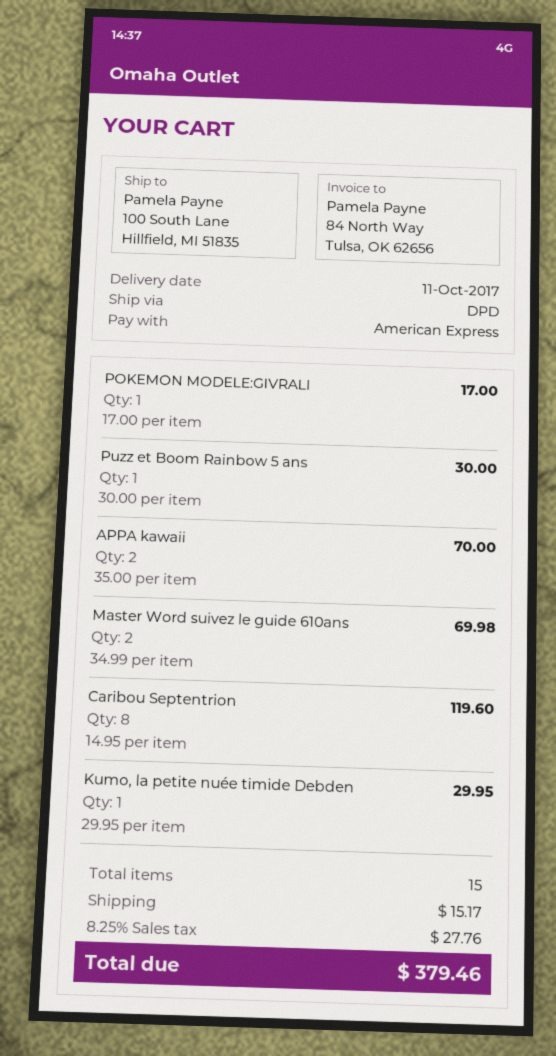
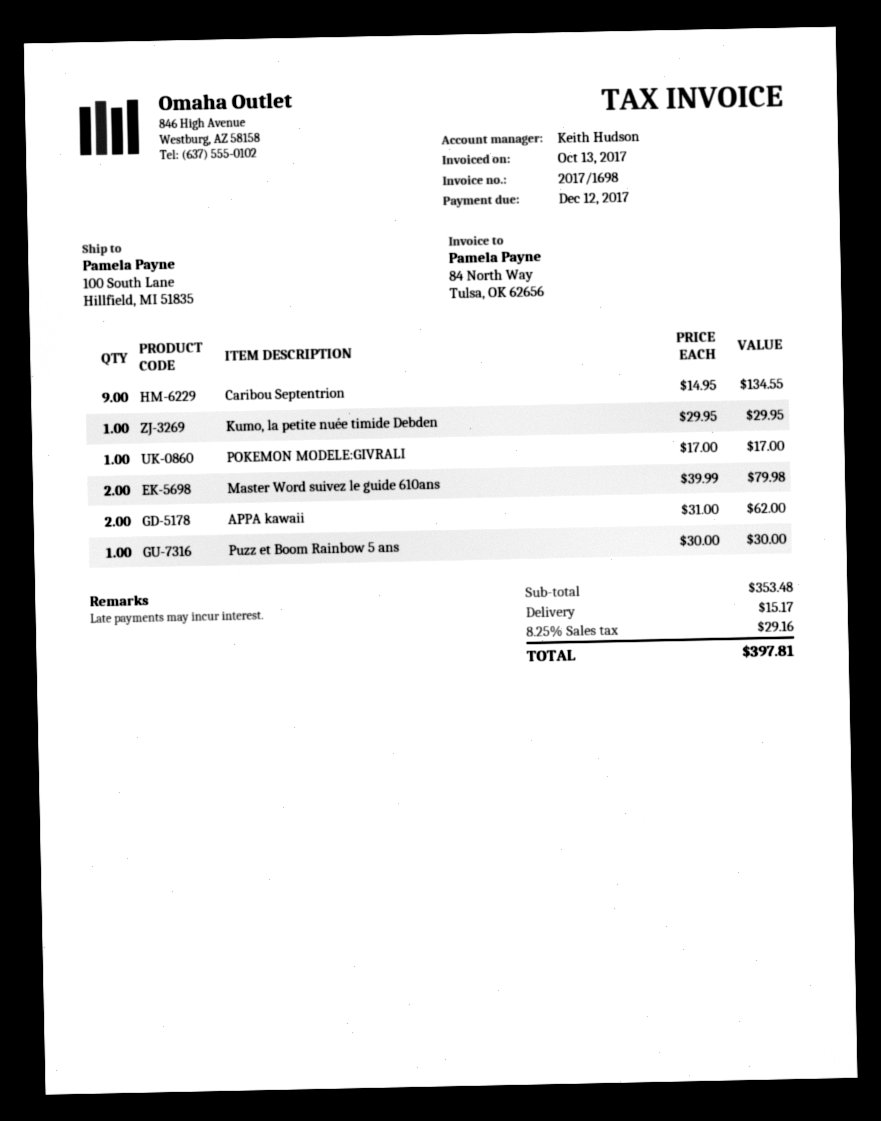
APPA kawaii: 2 x 35.00 = 70.00 -> 2 x 31.00 = 62.00
Master Word suivez le guide 610ans: 2 x 34.99 = 69.98 -> 2 x 39.99 = 79.98
Caribou Septentrion: 8 x 14.95 = 119.60 -> 9 x 14.95 = 134.55
tax: 8.25% = 27.76 -> 8.25% = 29.16
total: 379.46 -> 397.81

